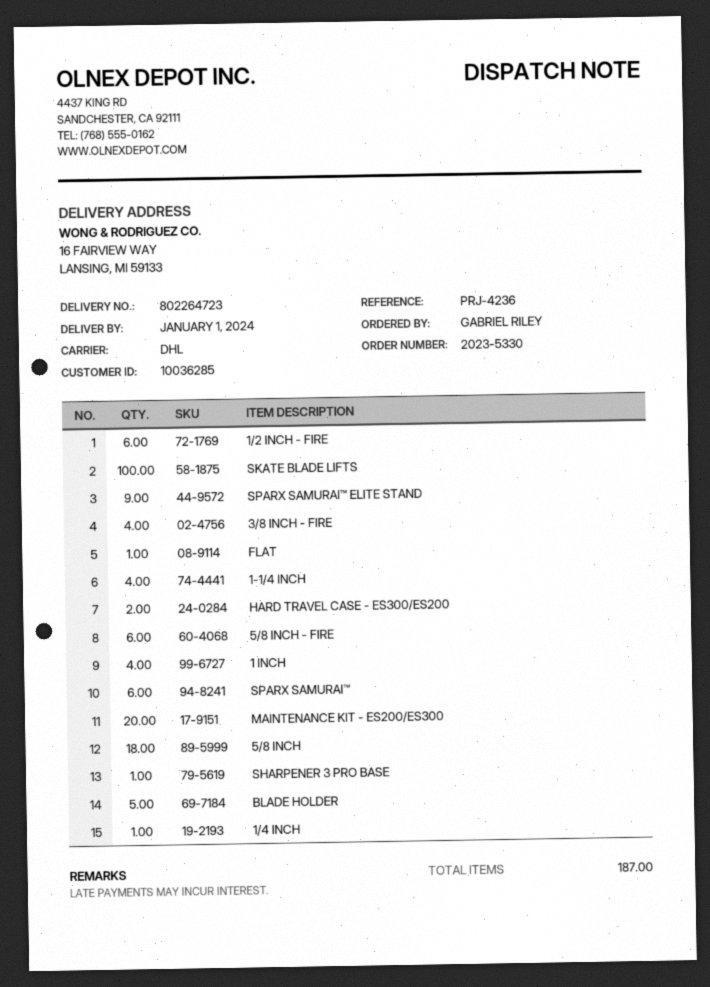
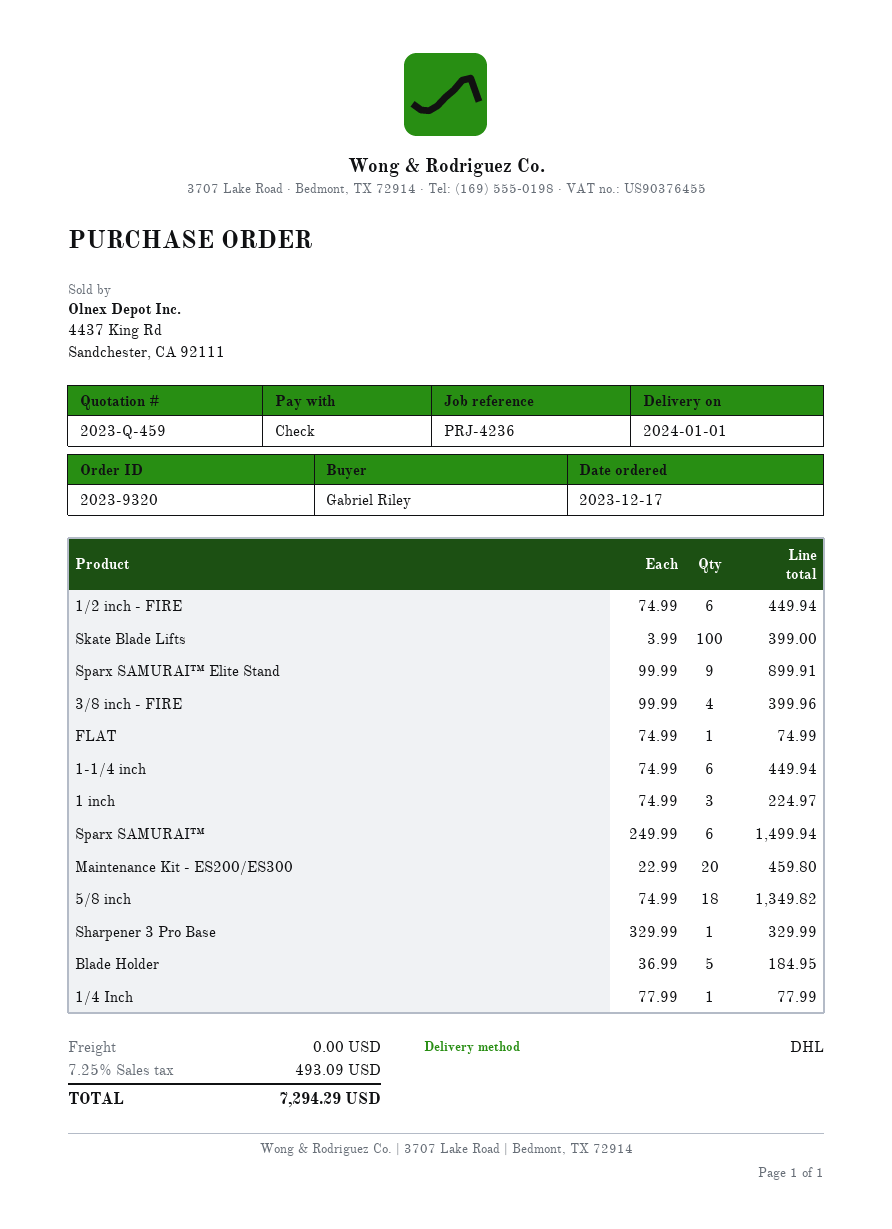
order number: 2023-5330 -> 2023-9320
1-1/4 INCH: 4 -> 6
HARD TRAVEL CASE - ES300/ES200: 2 -> none
5/8 INCH - FIRE: 6 -> none
1 INCH: 4 -> 3

